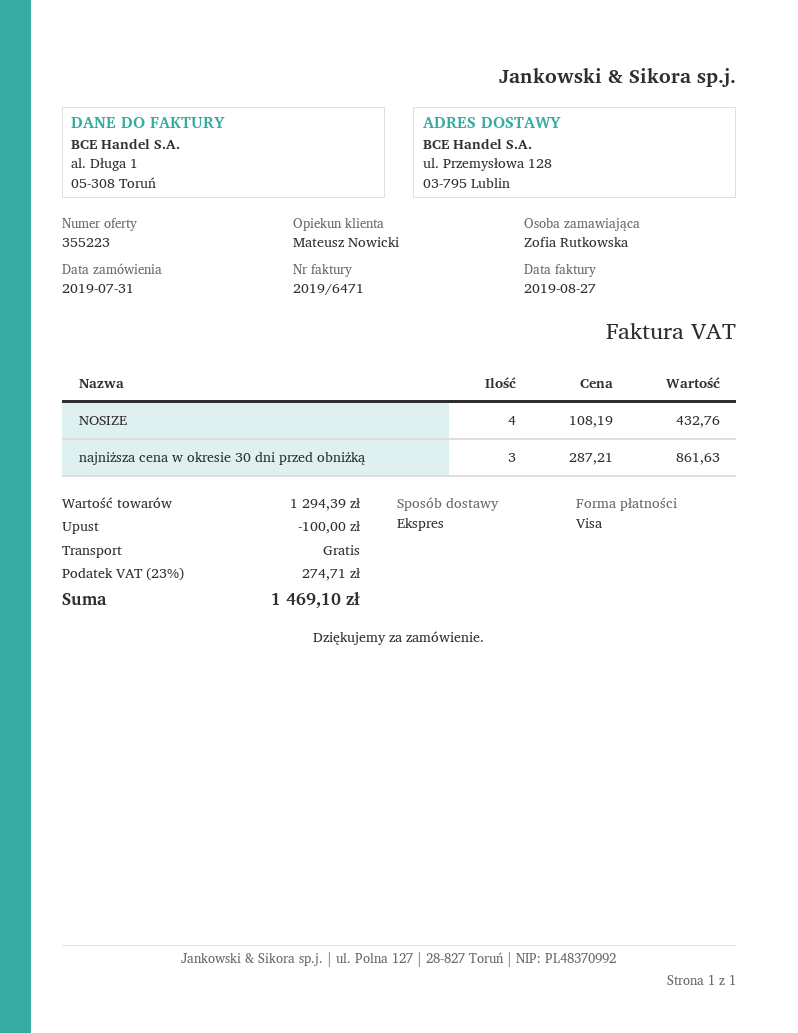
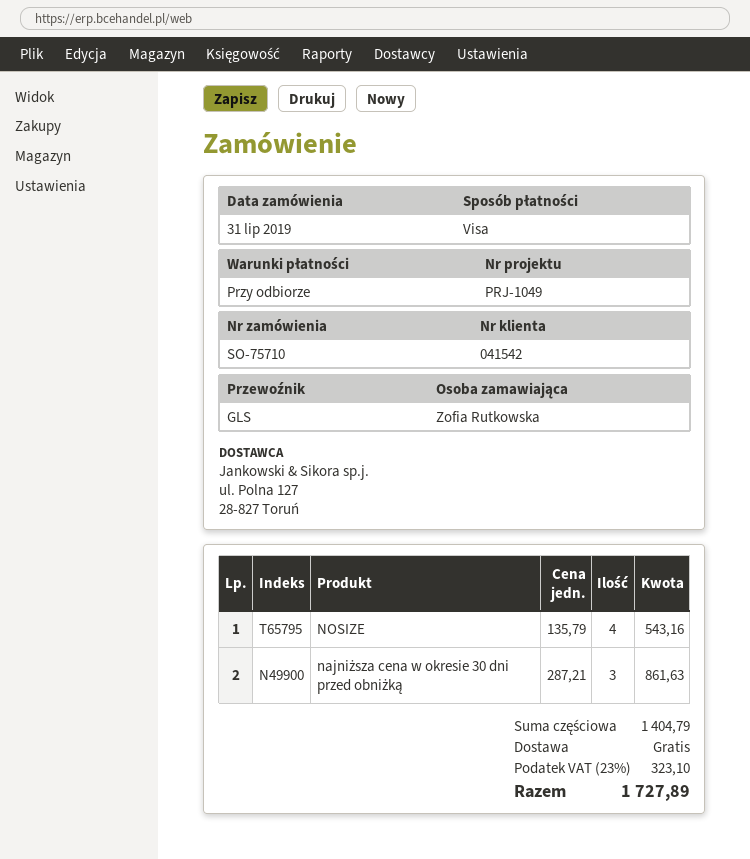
shipping method: express -> GLS
NOSIZE: 4 x 108.19 = 432.76 -> 4 x 135.79 = 543.16
subtotal: 1294.39 -> 1404.79
discount: 100.00 -> none
tax: 23% = 274.71 -> 23% = 323.10
total: 1469.10 -> 1727.89

